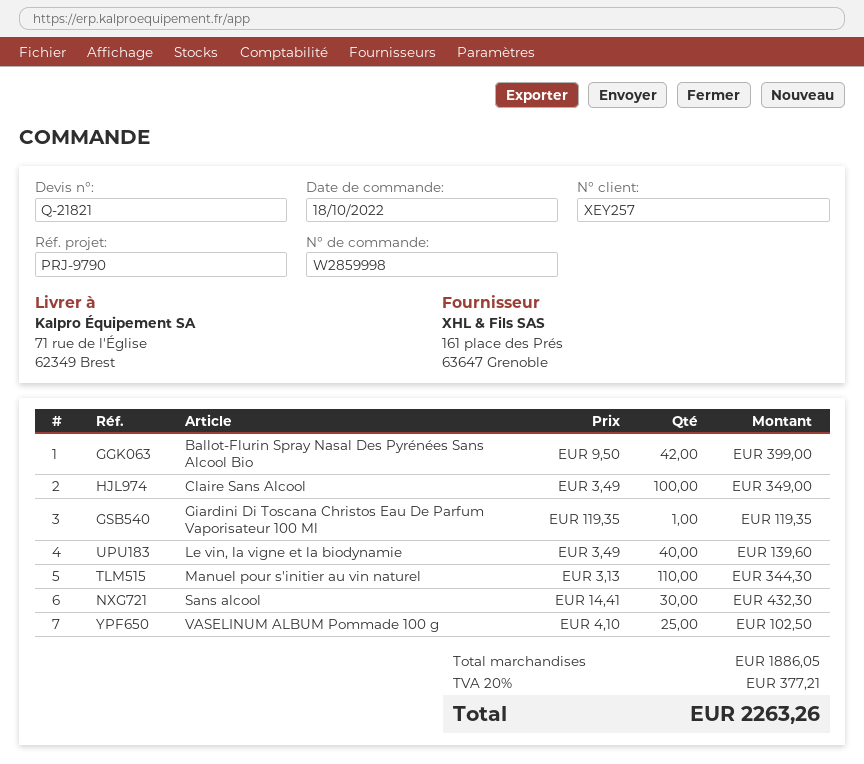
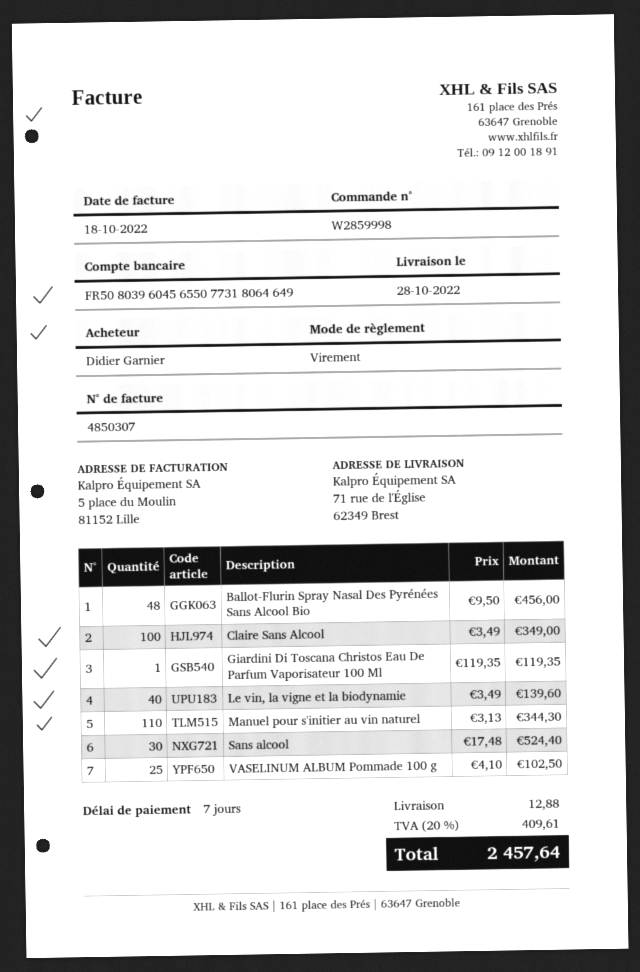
Ballot-Flurin Spray Nasal Des Pyrénées Sans Alcool Bio: 42 x 9.50 = 399.00 -> 48 x 9.50 = 456.00
Sans alcool: 30 x 14.41 = 432.30 -> 30 x 17.48 = 524.40
shipping: none -> 12.88
tax: 20% = 377.21 -> 20% = 409.61
total: 2263.26 -> 2457.64

